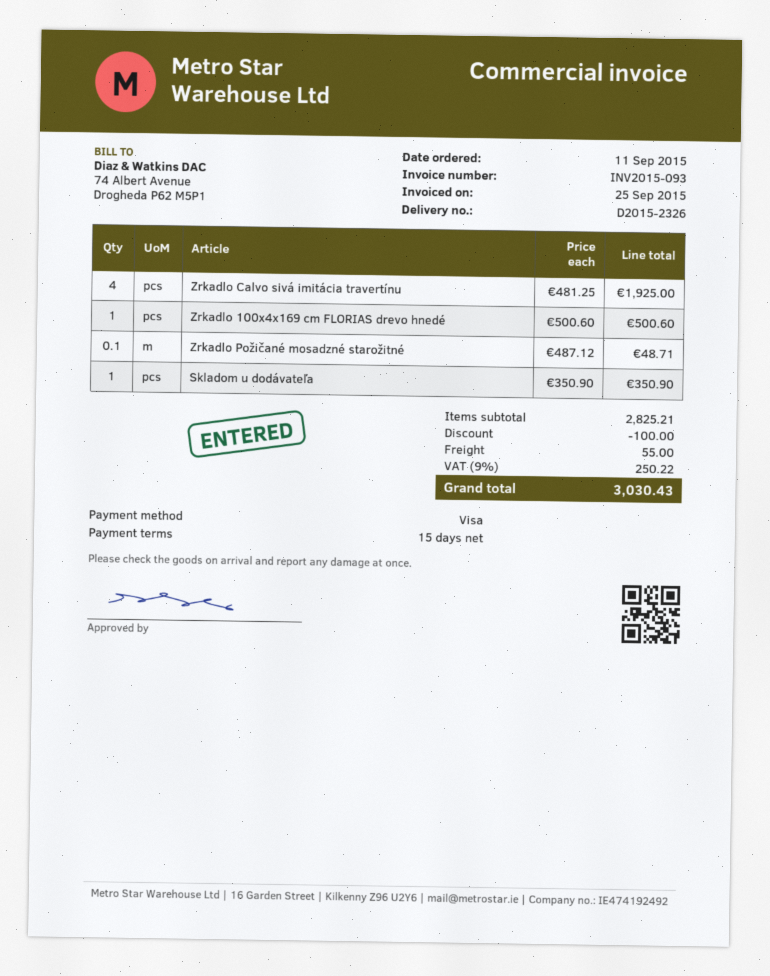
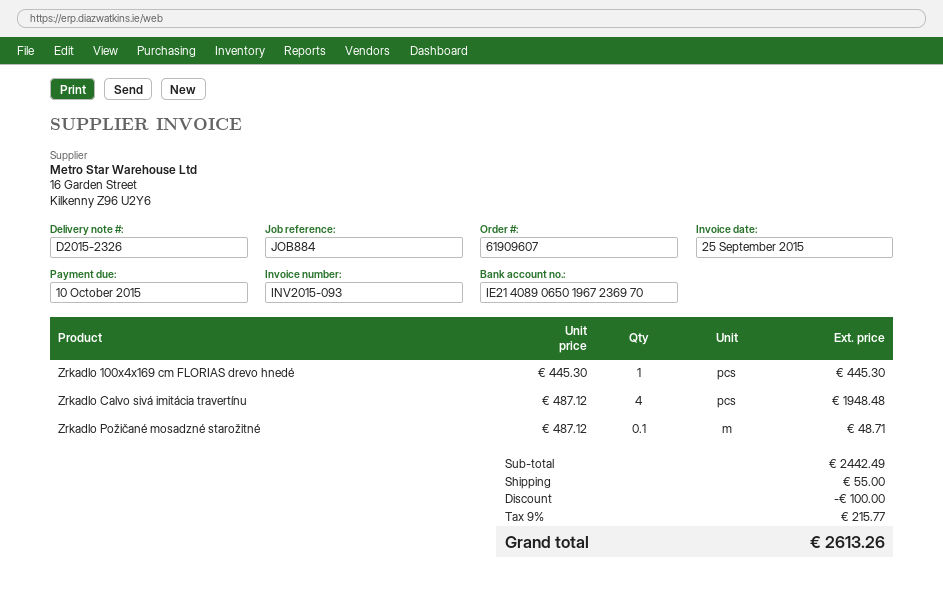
Zrkadlo Calvo sivá imitácia travertínu: 4 x 481.25 = 1925.00 -> 4 x 487.12 = 1948.48
Zrkadlo 100x4x169 cm FLORIAS drevo hnedé: 1 x 500.60 = 500.60 -> 1 x 445.30 = 445.30
Skladom u dodávateľa: 1 x 350.90 = 350.90 -> none
subtotal: 2825.21 -> 2442.49
tax: 9% = 250.22 -> 9% = 215.77
total: 3030.43 -> 2613.26

